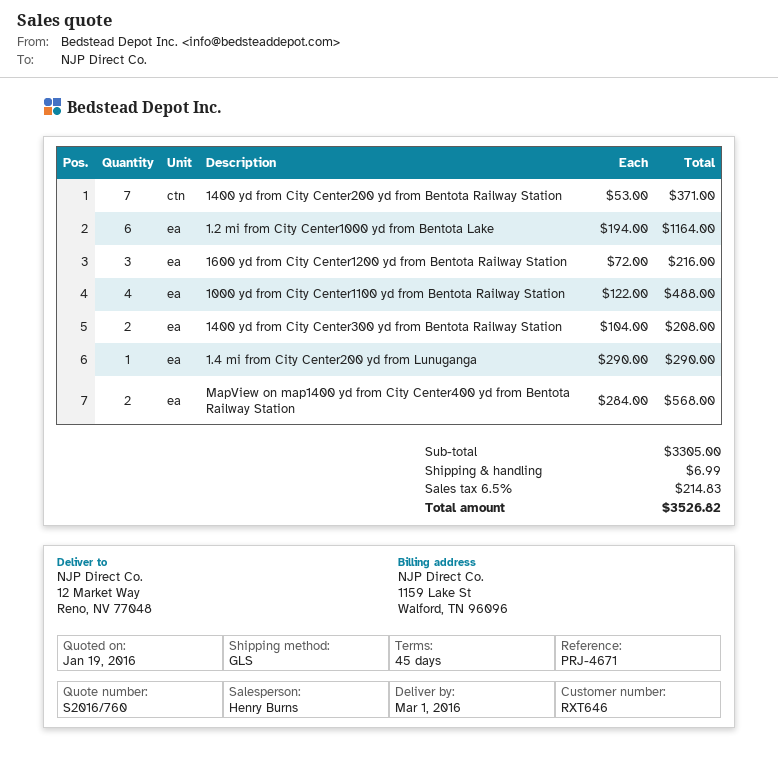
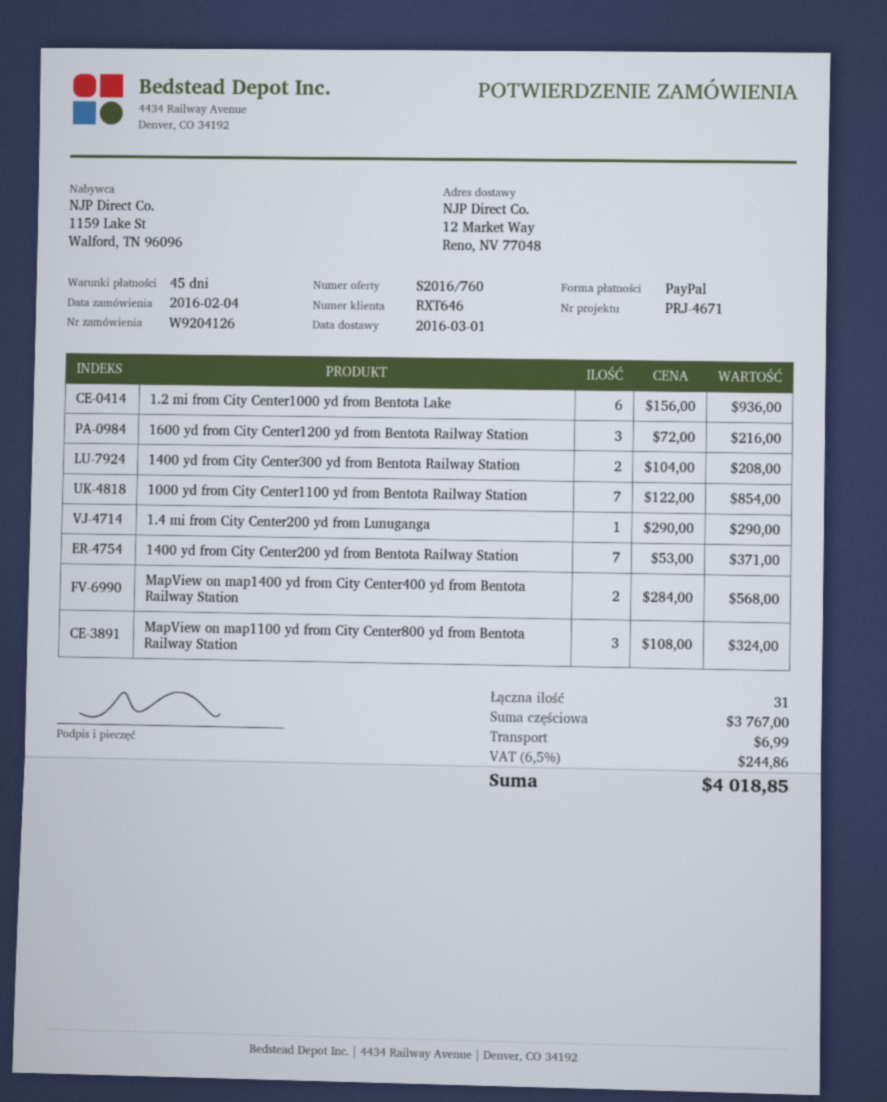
1.2 mi from City Center1000 yd from Bentota Lake: 6 x 194.00 = 1164.00 -> 6 x 156.00 = 936.00
1000 yd from City Center1100 yd from Bentota Railway Station: 4 x 122.00 = 488.00 -> 7 x 122.00 = 854.00
MapView on map1100 yd from City Center800 yd from Bentota Railway Station: none -> 3 x 108.00 = 324.00
subtotal: 3305.00 -> 3767.00
tax: 6.5% = 214.83 -> 6.5% = 244.86
total: 3526.82 -> 4018.85

